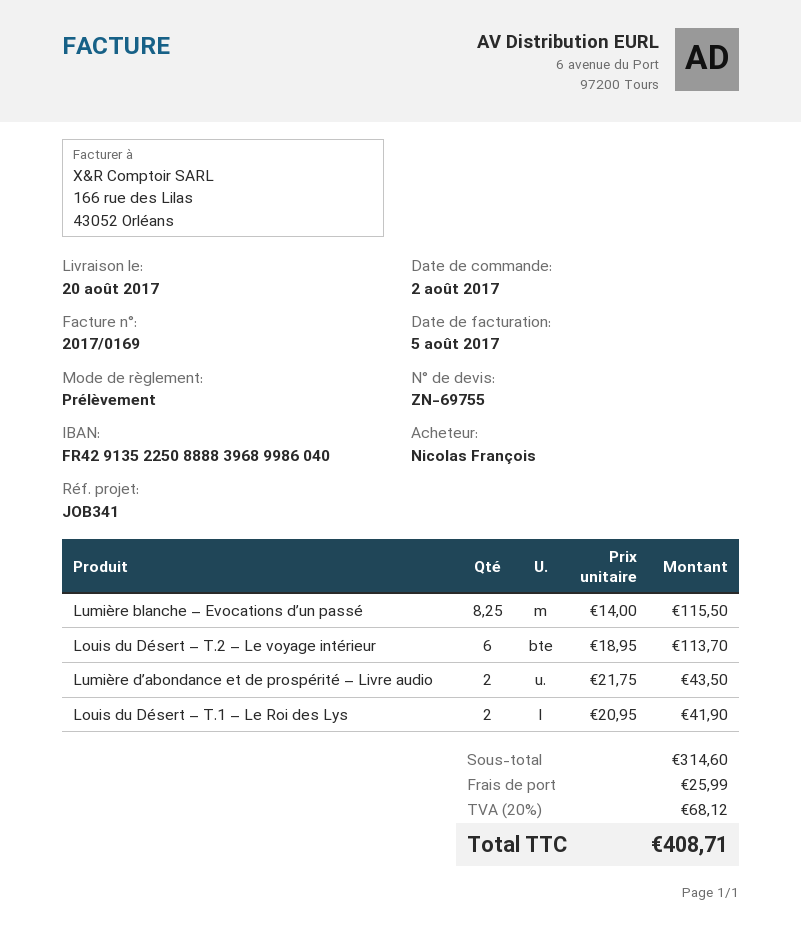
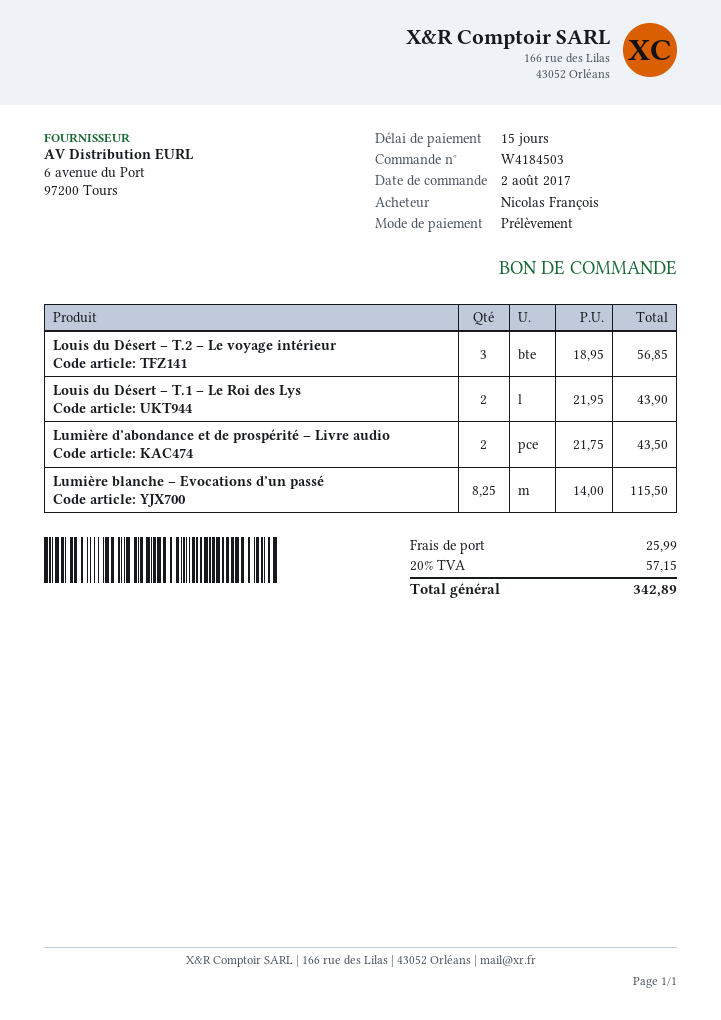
Louis du Désert – T.2 – Le voyage intérieur: 6 x 18.95 = 113.70 -> 3 x 18.95 = 56.85
Louis du Désert – T.1 – Le Roi des Lys: 2 x 20.95 = 41.90 -> 2 x 21.95 = 43.90
tax: 20% = 68.12 -> 20% = 57.15
total: 408.71 -> 342.89

